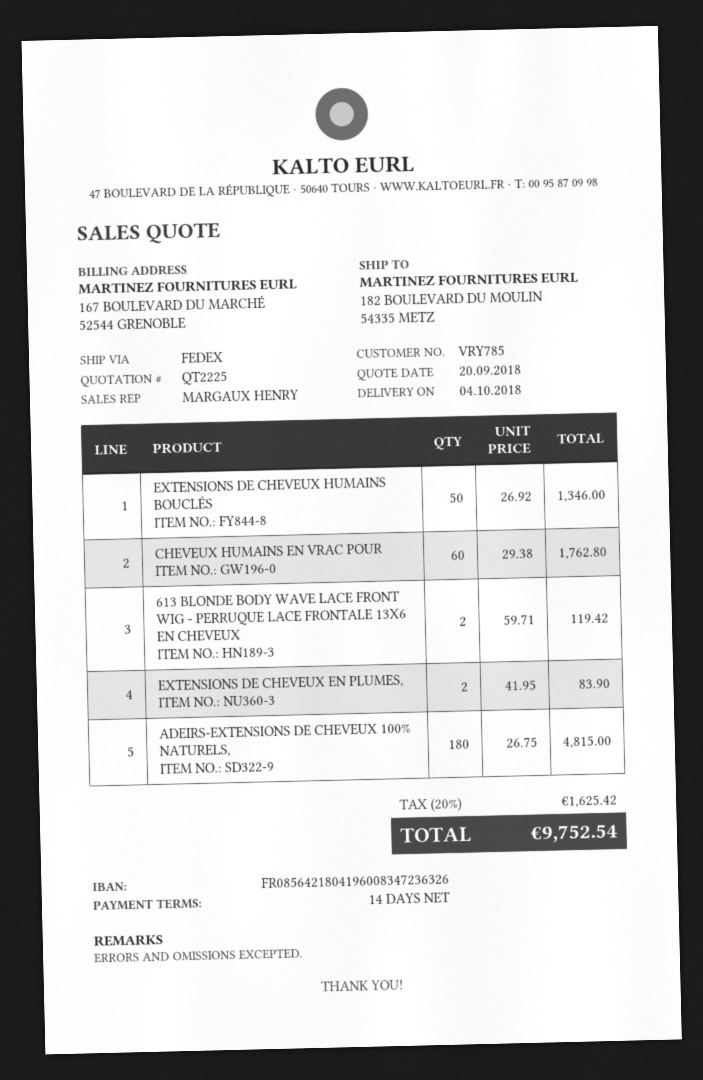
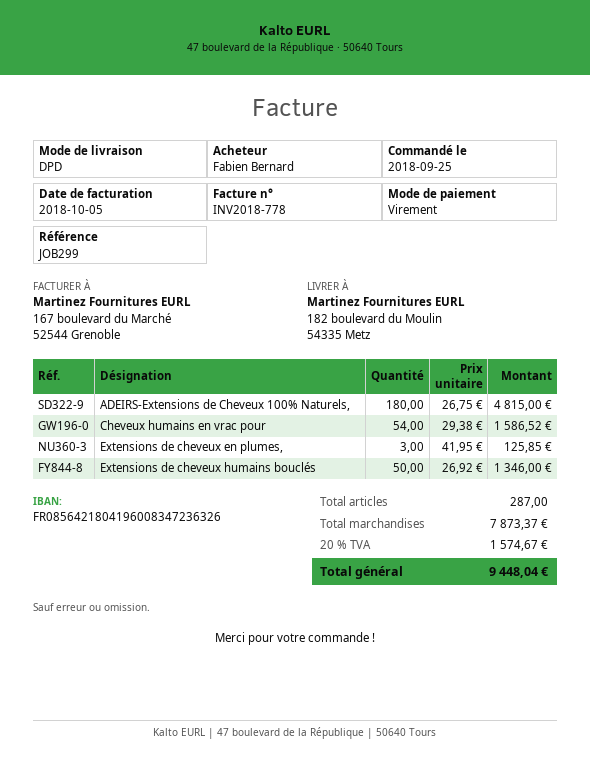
shipping method: FedEx -> DPD
CHEVEUX HUMAINS EN VRAC POUR: 60 x 29.38 = 1762.80 -> 54 x 29.38 = 1586.52
613 BLONDE BODY WAVE LACE FRONT WIG - PERRUQUE LACE FRONTALE 13X6 EN CHEVEUX: 2 x 59.71 = 119.42 -> none
EXTENSIONS DE CHEVEUX EN PLUMES,: 2 x 41.95 = 83.90 -> 3 x 41.95 = 125.85
tax: 20% = 1625.42 -> 20% = 1574.67
total: 9752.54 -> 9448.04

